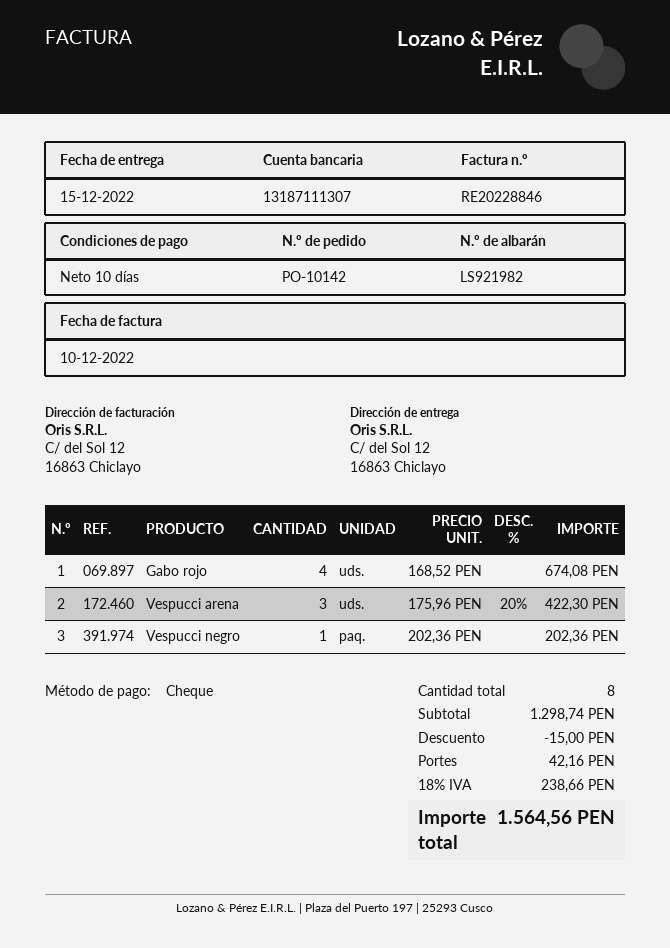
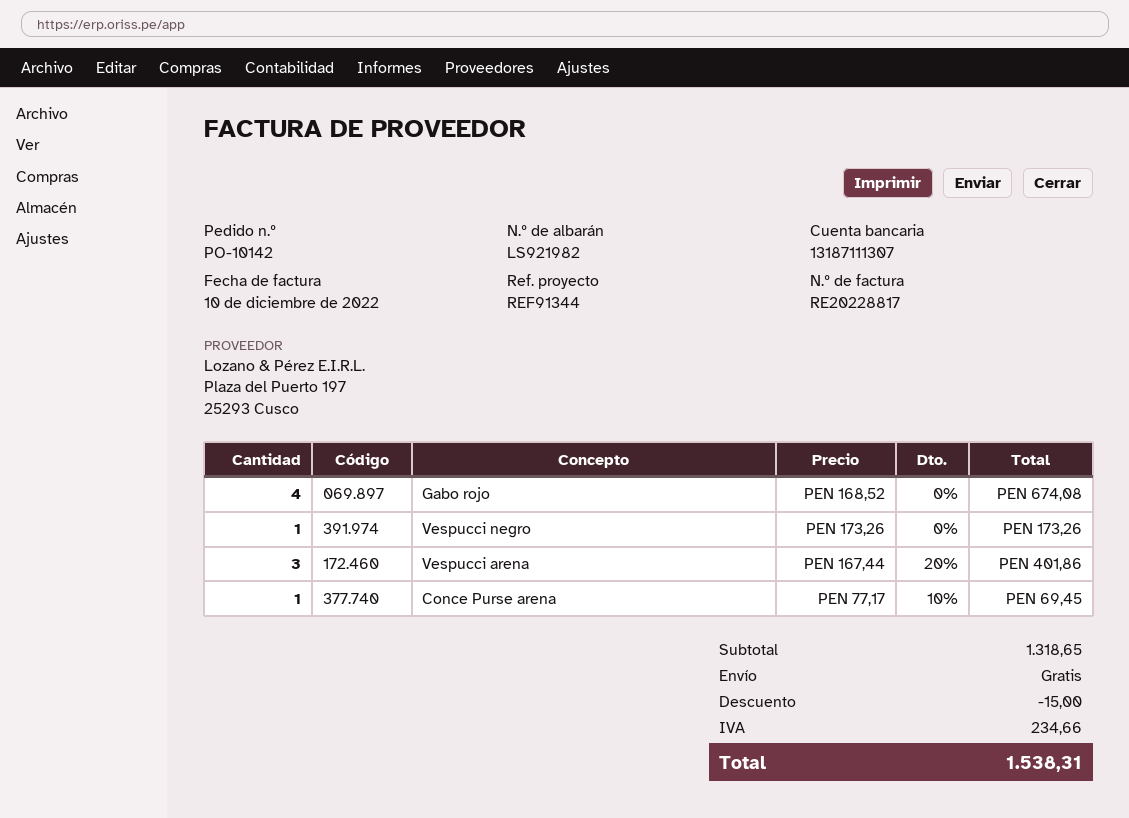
invoice number: RE20228846 -> RE20228817
Vespucci arena: 3 x 175.96 - 20% = 422.30 -> 3 x 167.44 - 20% = 401.86
Vespucci negro: 1 x 202.36 = 202.36 -> 1 x 173.26 = 173.26
Conce Purse arena: none -> 1 x 77.17 - 10% = 69.45
subtotal: 1298.74 -> 1318.65
shipping: 42.16 -> 0.00
tax: 238.66 -> 234.66
total: 1564.56 -> 1538.31

